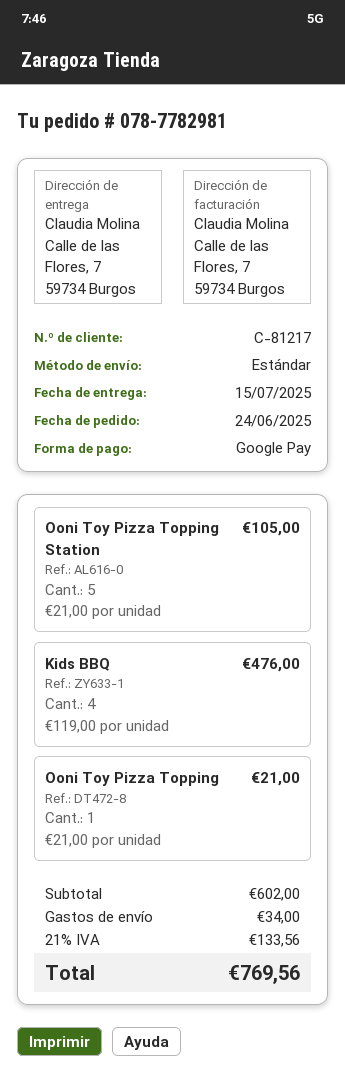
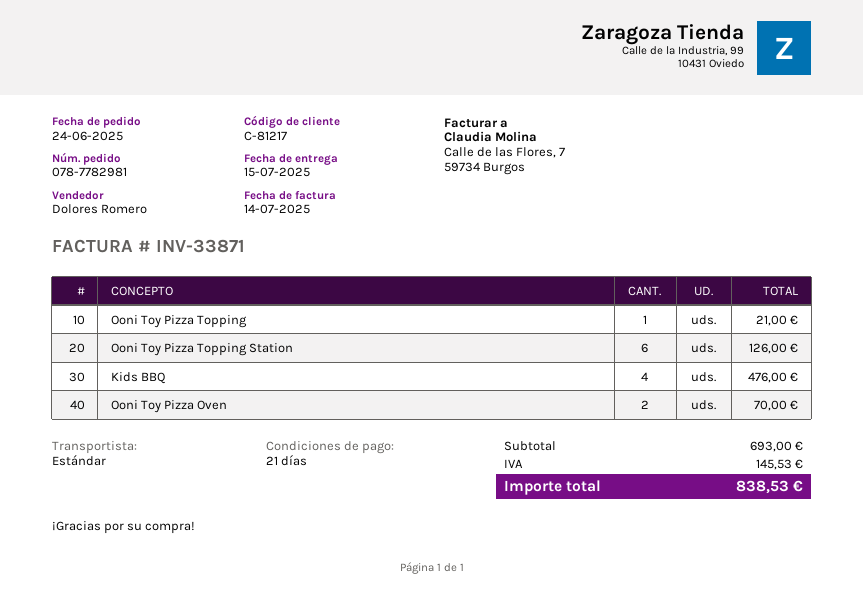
Ooni Toy Pizza Topping Station: 5 for 105.00 -> 6 for 126.00
Ooni Toy Pizza Oven: none -> 2 for 70.00
subtotal: 602.00 -> 693.00
shipping: 34.00 -> none
tax: 133.56 -> 145.53
total: 769.56 -> 838.53

